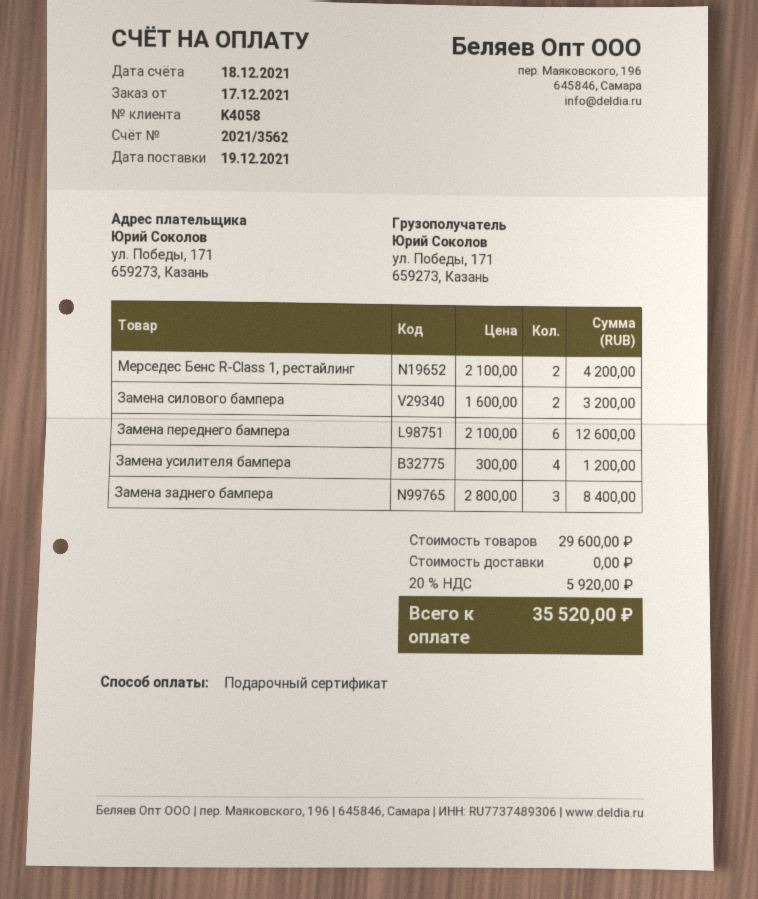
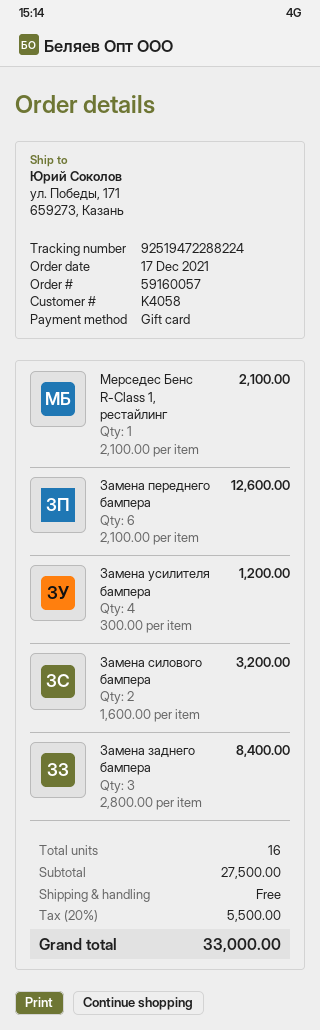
Мерседес Бенс R-Class 1, рестайлинг: 2 x 2100.00 = 4200.00 -> 1 x 2100.00 = 2100.00
subtotal: 29600.00 -> 27500.00
tax: 20% = 5920.00 -> 20% = 5500.00
total: 35520.00 -> 33000.00

